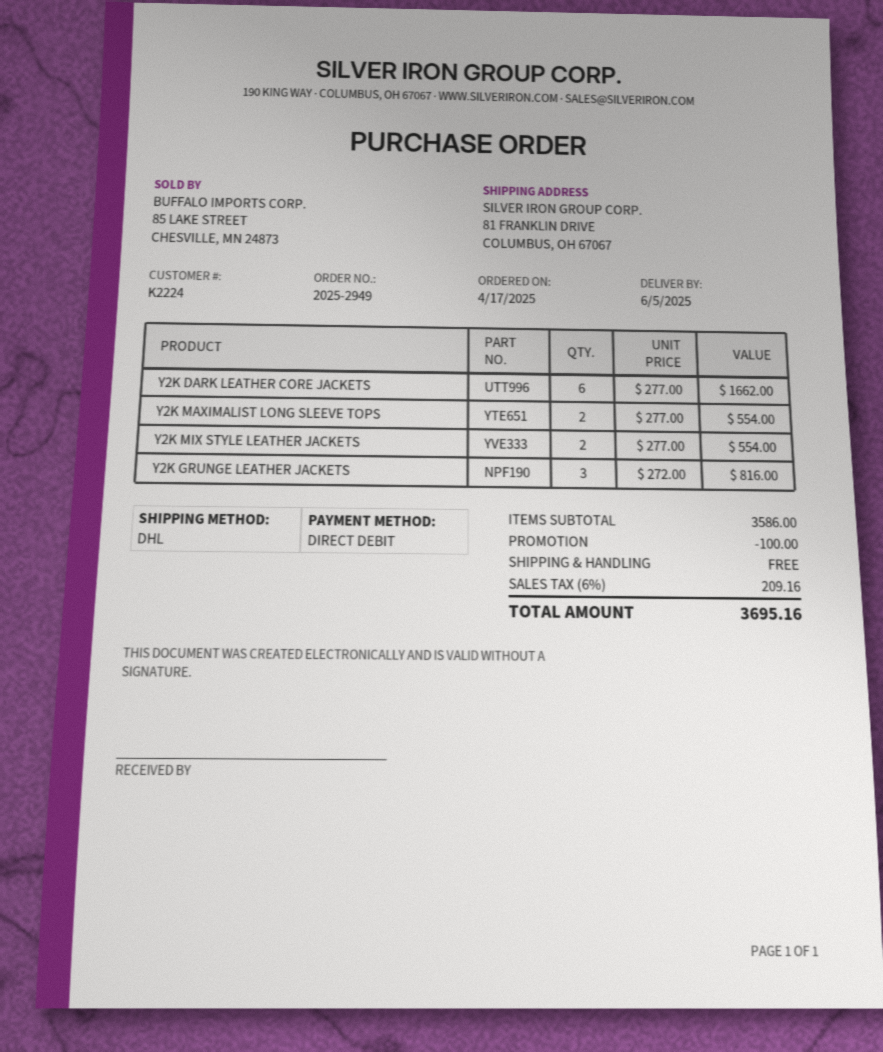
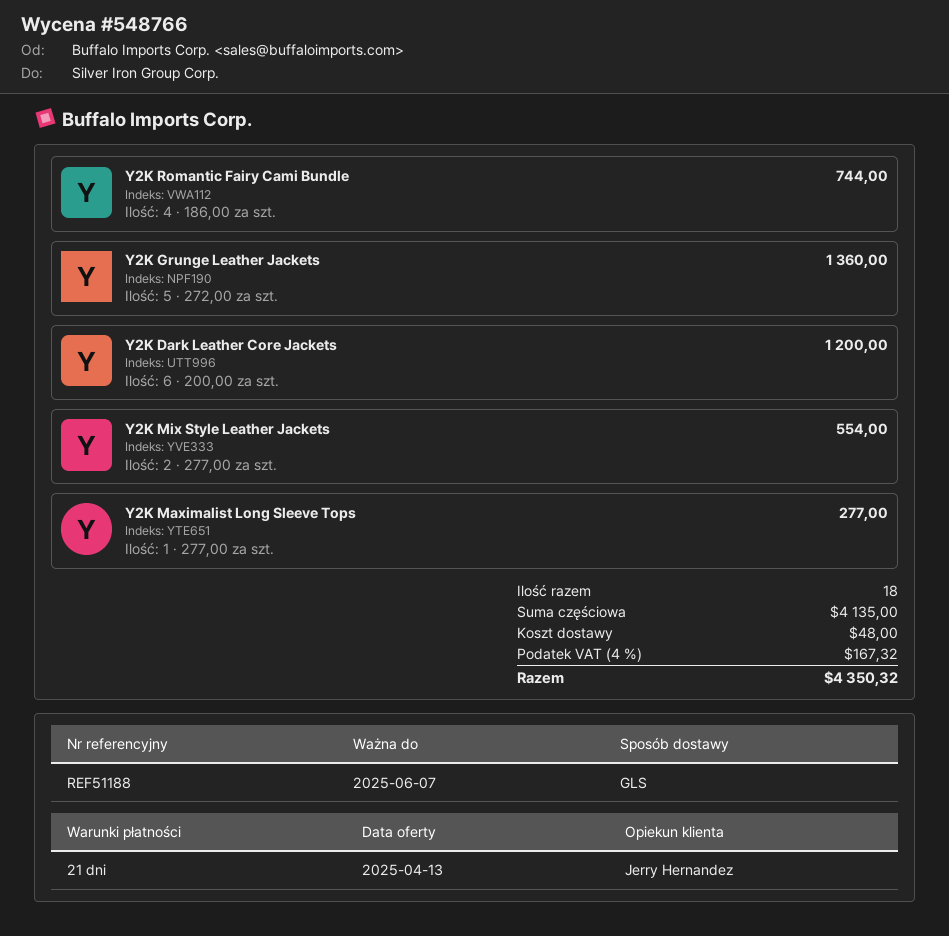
shipping method: DHL -> GLS
Y2K DARK LEATHER CORE JACKETS: 6 x 277.00 = 1662.00 -> 6 x 200.00 = 1200.00
Y2K MAXIMALIST LONG SLEEVE TOPS: 2 x 277.00 = 554.00 -> 1 x 277.00 = 277.00
Y2K GRUNGE LEATHER JACKETS: 3 x 272.00 = 816.00 -> 5 x 272.00 = 1360.00
Y2K Romantic Fairy Cami Bundle: none -> 4 x 186.00 = 744.00
subtotal: 3586.00 -> 4135.00
discount: 100.00 -> none
shipping: 0.00 -> 48.00
tax: 6% = 209.16 -> 4% = 167.32
total: 3695.16 -> 4350.32

